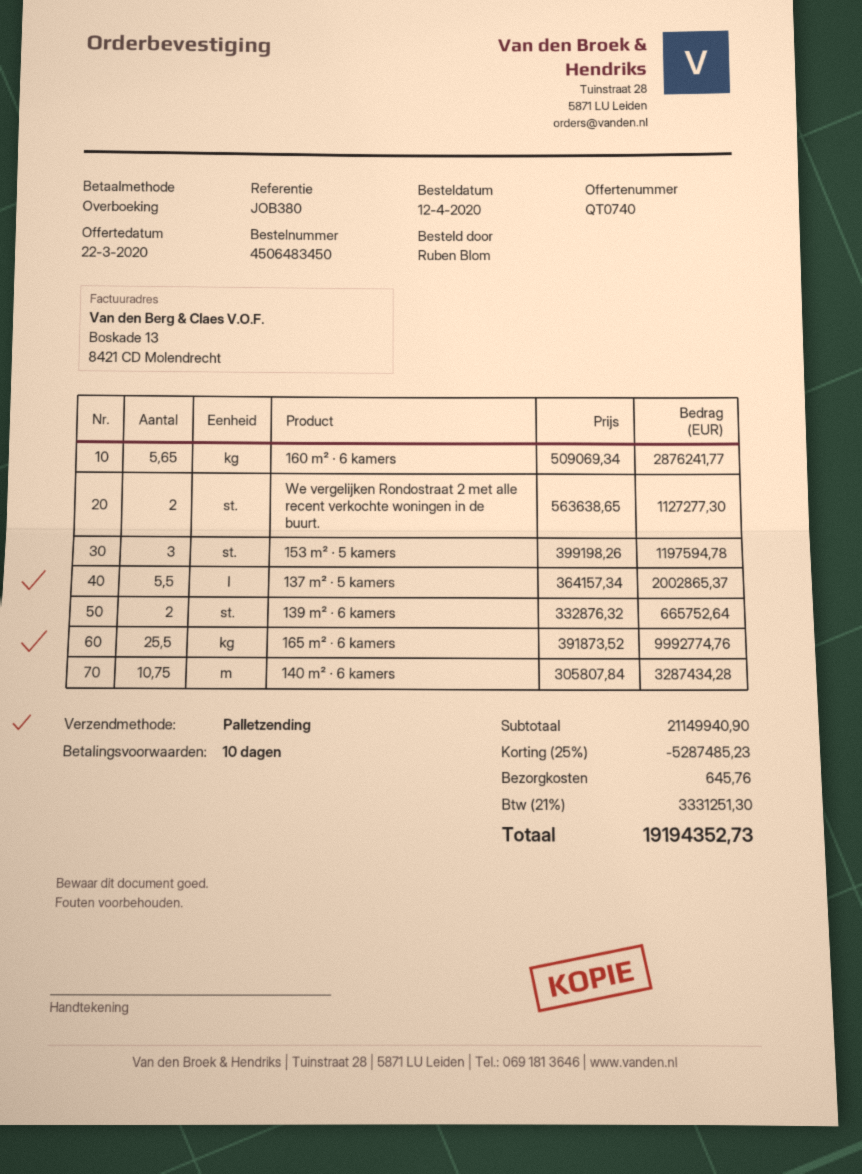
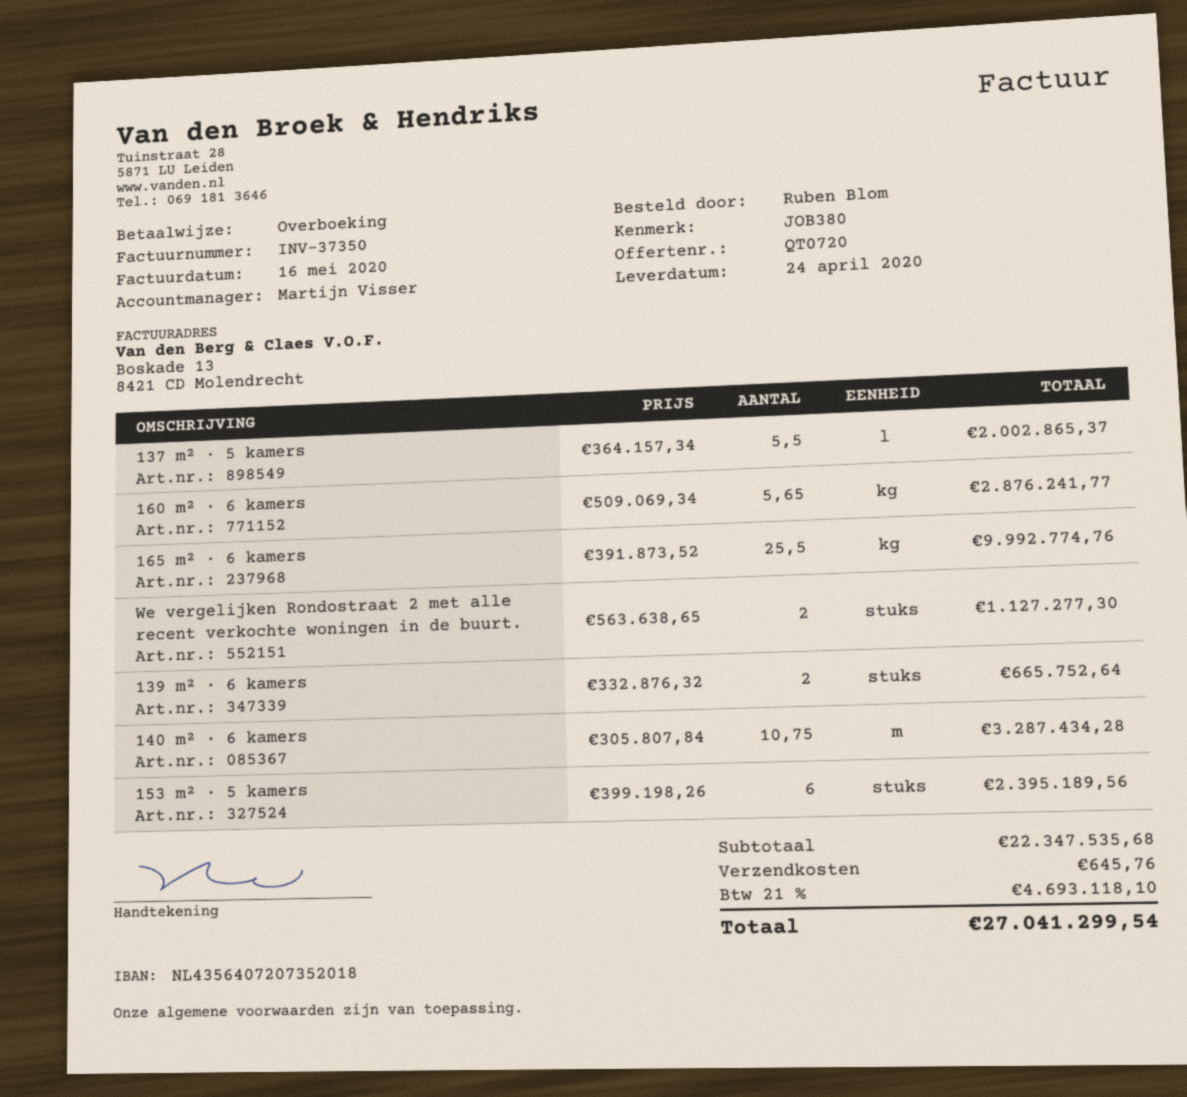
quote number: QT0740 -> QT0720
153 m² · 5 kamers: 3 x 399198.26 = 1197594.78 -> 6 x 399198.26 = 2395189.56
subtotal: 21149940.90 -> 22347535.68
discount: 25% = 5287485.23 -> none
tax: 21% = 3331251.30 -> 21% = 4693118.10
total: 19194352.73 -> 27041299.54

